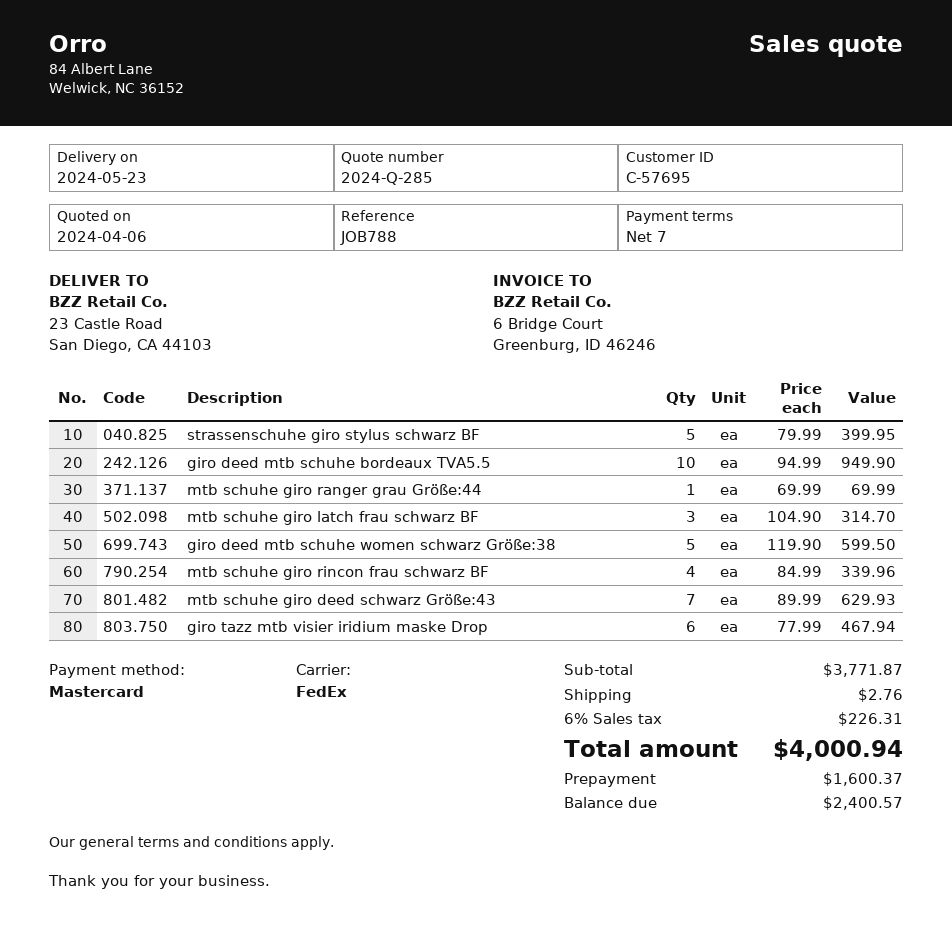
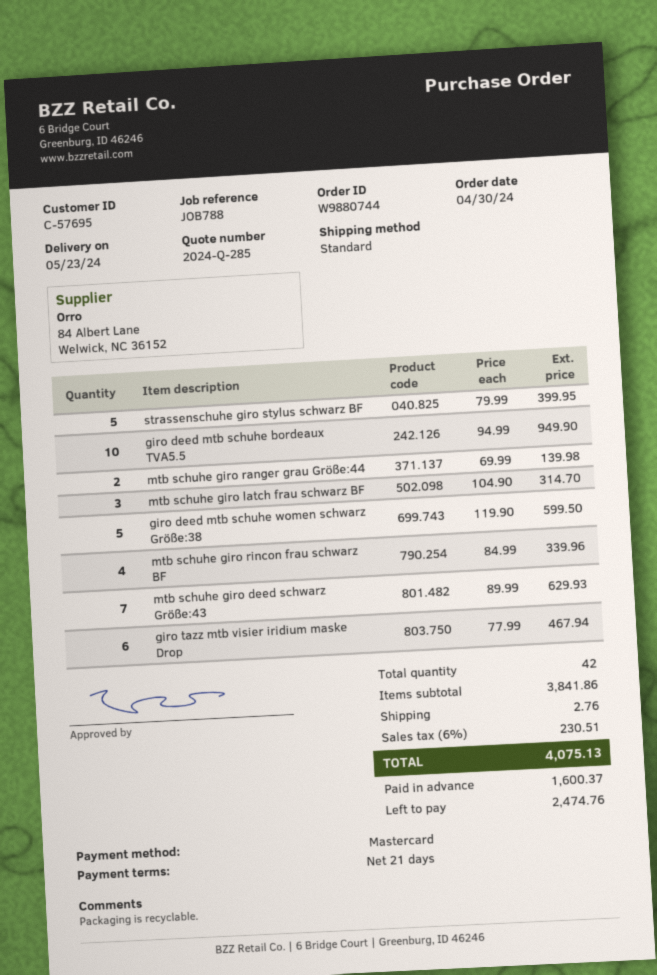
payment terms: 7 days -> 21 days
shipping method: FedEx -> standard
mtb schuhe giro ranger grau Größe:44: 1 x 69.99 = 69.99 -> 2 x 69.99 = 139.98
subtotal: 3771.87 -> 3841.86
tax: 6% = 226.31 -> 6% = 230.51
total: 4000.94 -> 4075.13
balance: 2400.57 -> 2474.76

